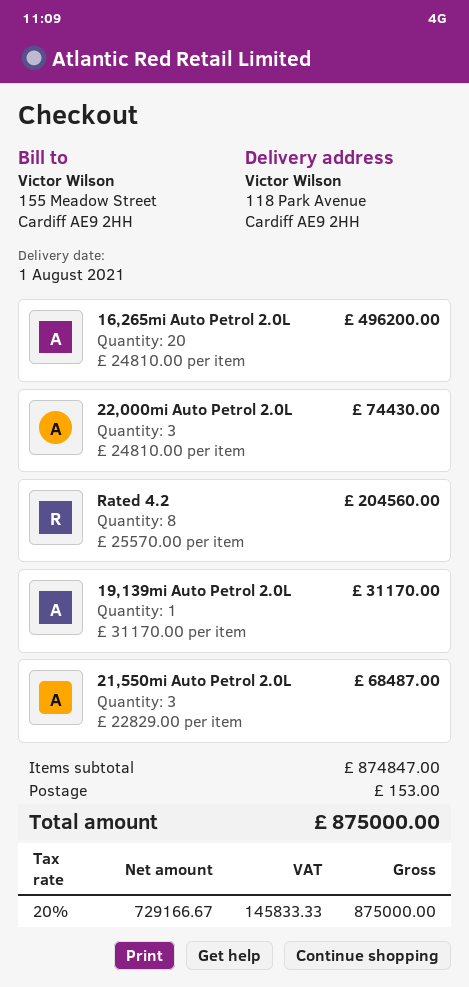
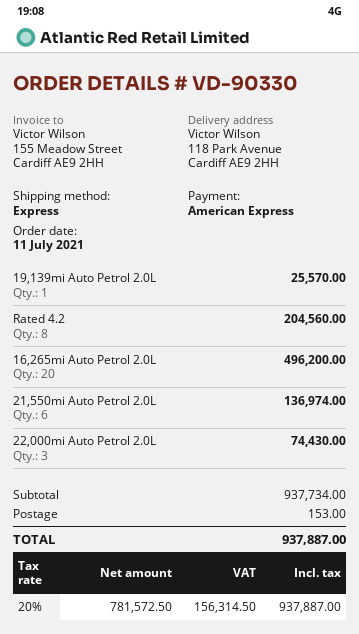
19,139mi Auto Petrol 2.0L: 1 for 31170.00 -> 1 for 25570.00
21,550mi Auto Petrol 2.0L: 3 for 68487.00 -> 6 for 136974.00
subtotal: 874847.00 -> 937734.00
net: 729166.67 -> 781572.50
tax: 20% = 145833.33 -> 20% = 156314.50
total: 875000.00 -> 937887.00

